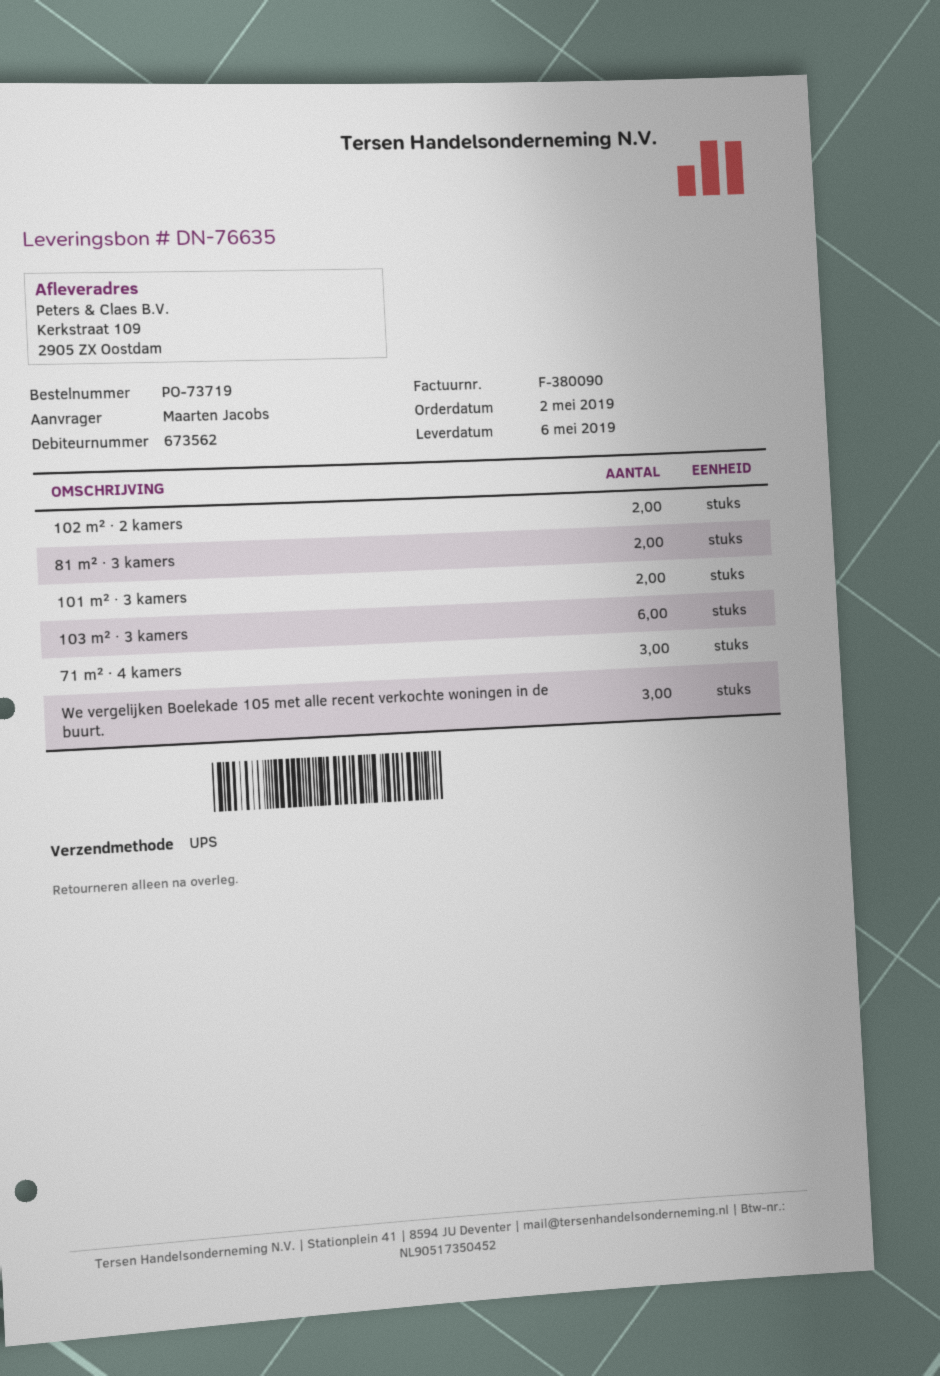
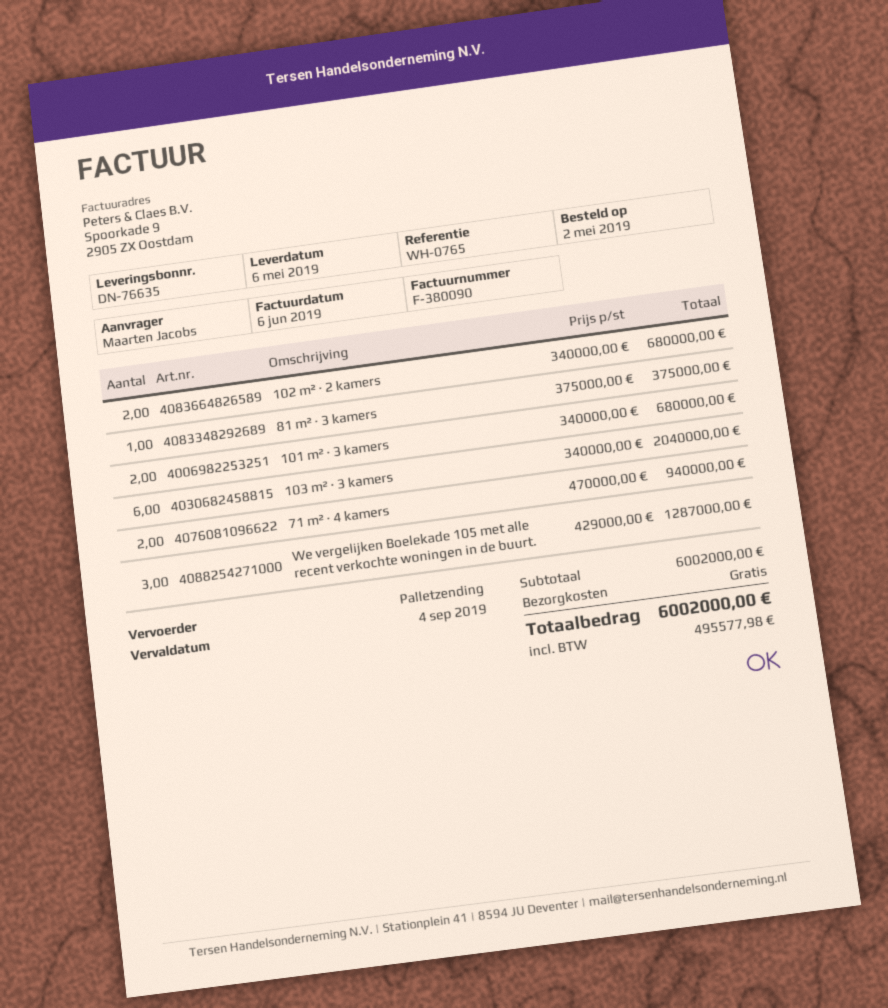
shipping method: UPS -> pallet freight
81 m² · 3 kamers: 2 -> 1
71 m² · 4 kamers: 3 -> 2

